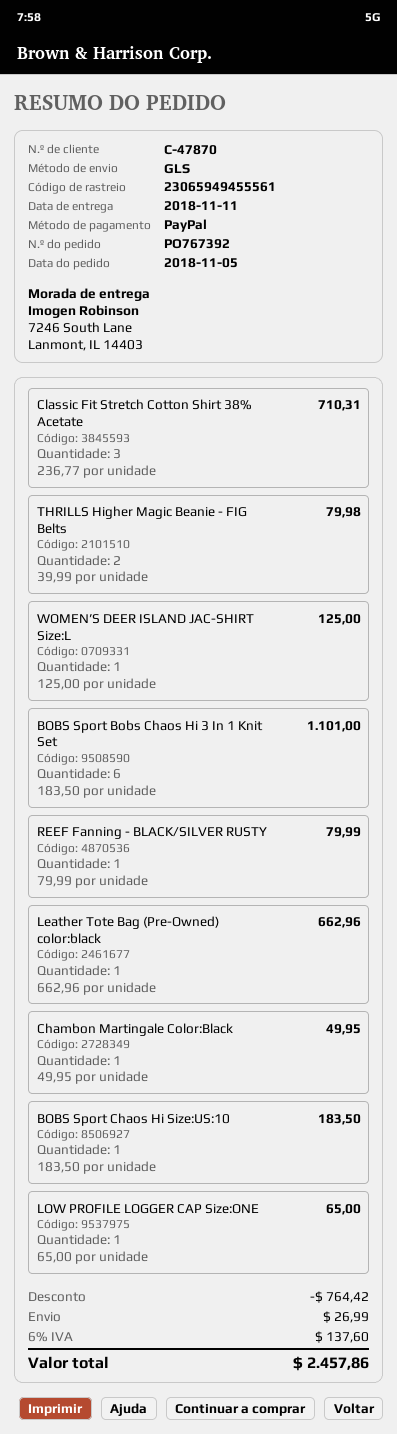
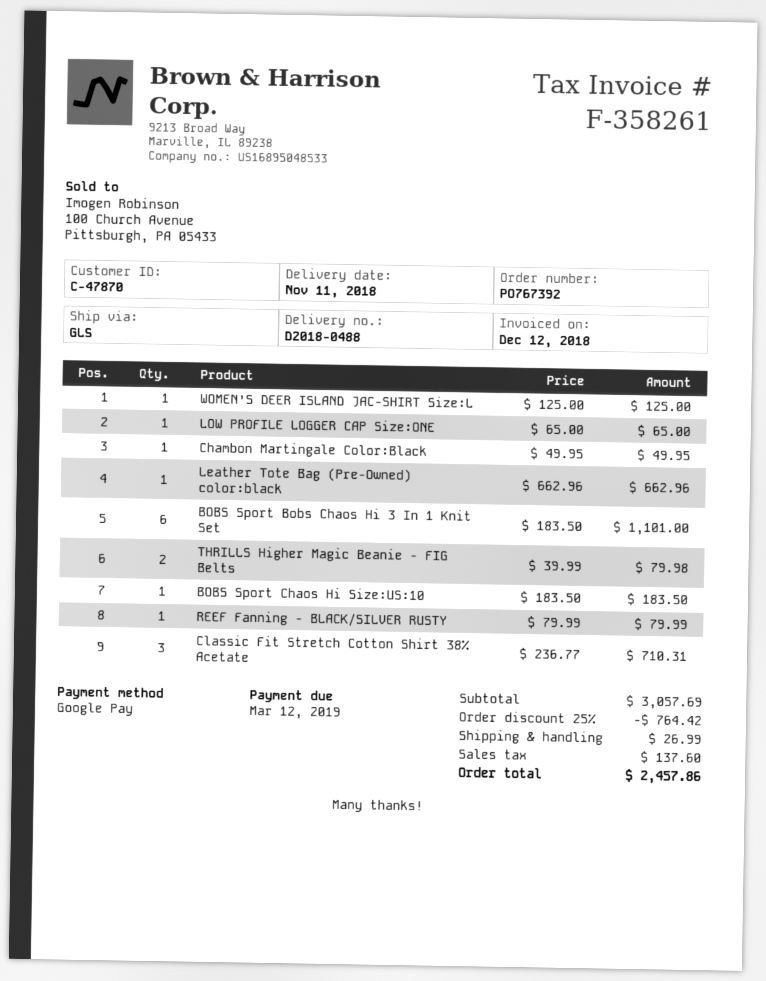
payment method: PayPal -> Google Pay

